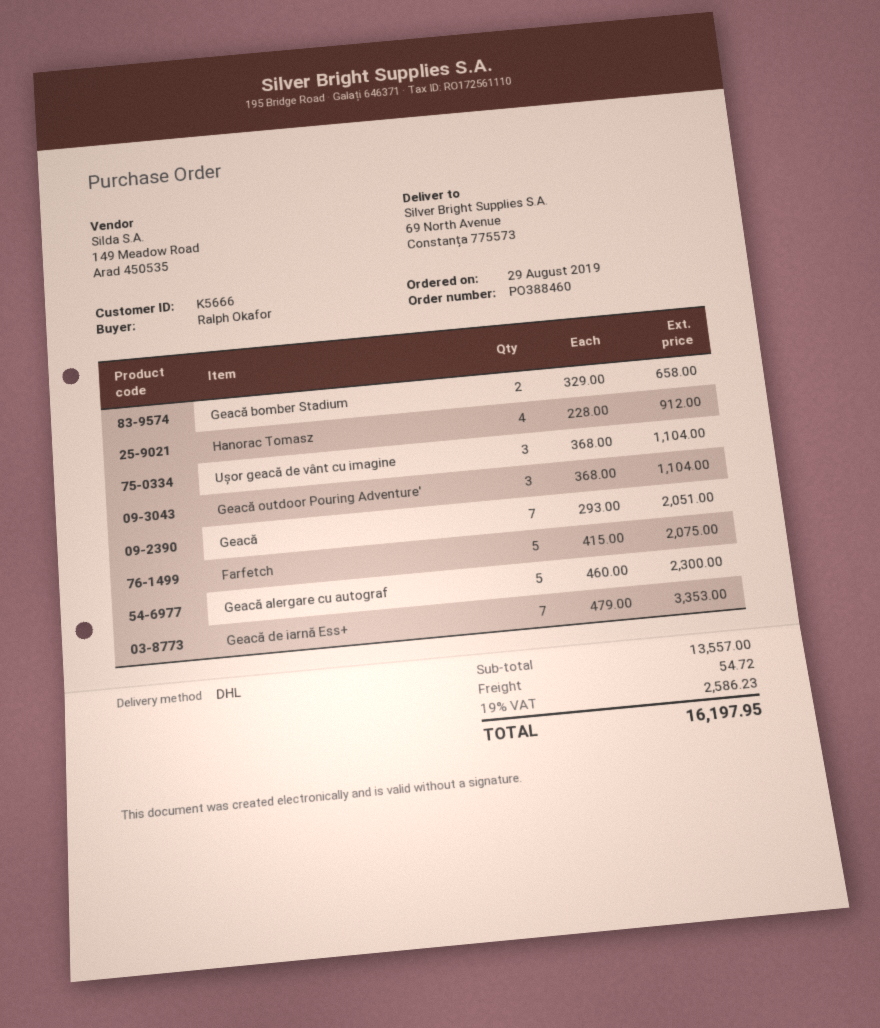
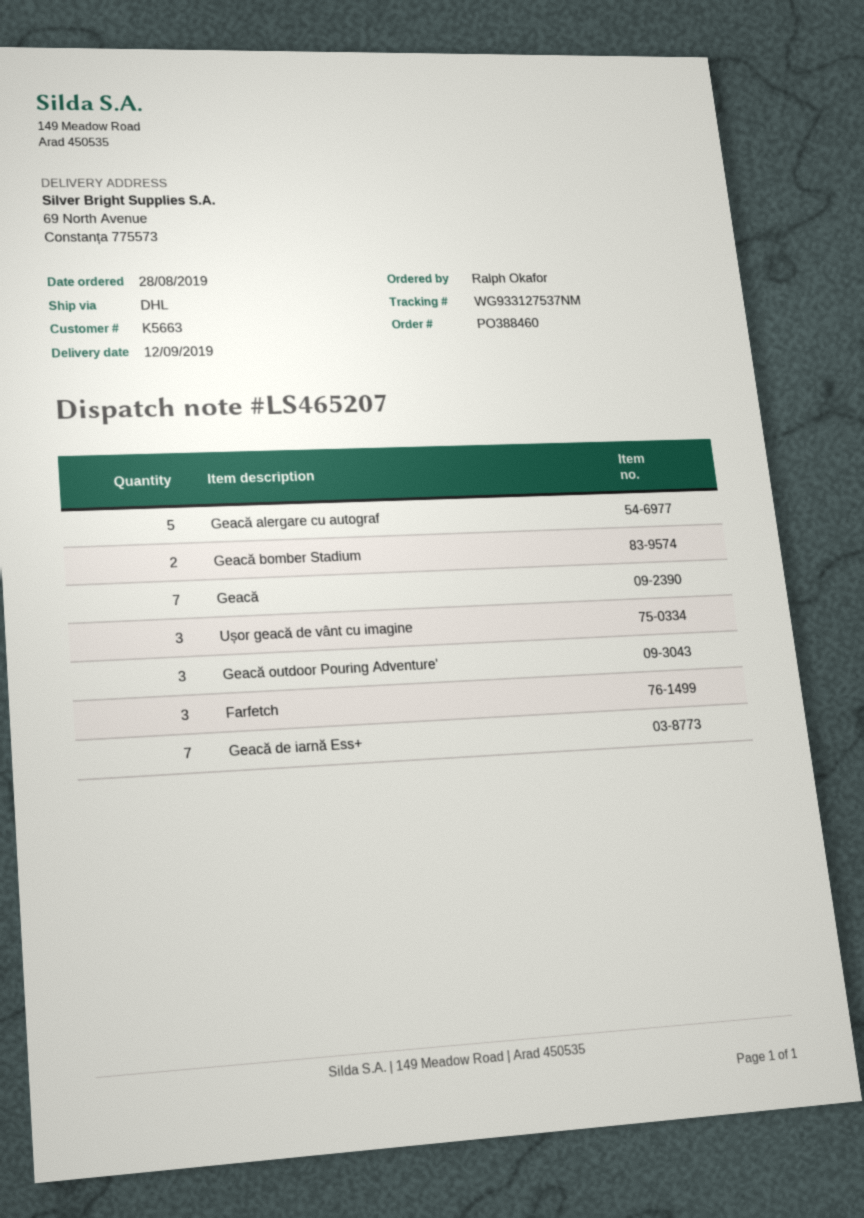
order date: 2019-08-29 -> 2019-08-28
customer number: K5666 -> K5663
Hanorac Tomasz: 4 -> none
Farfetch: 5 -> 3

